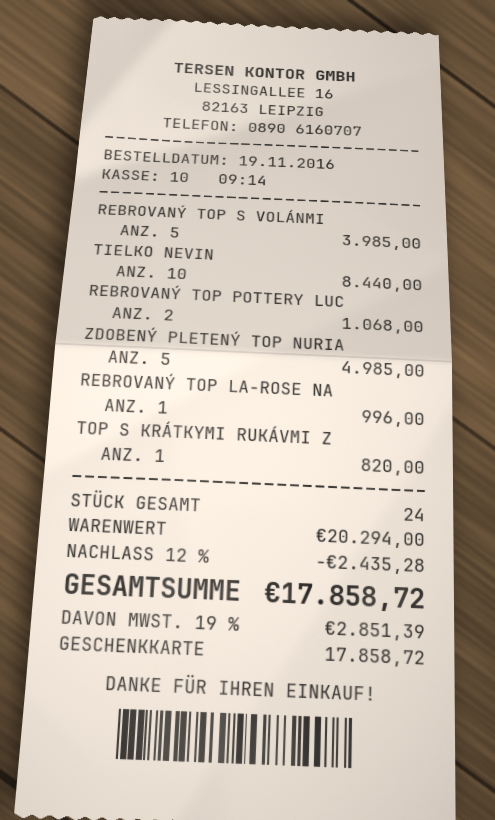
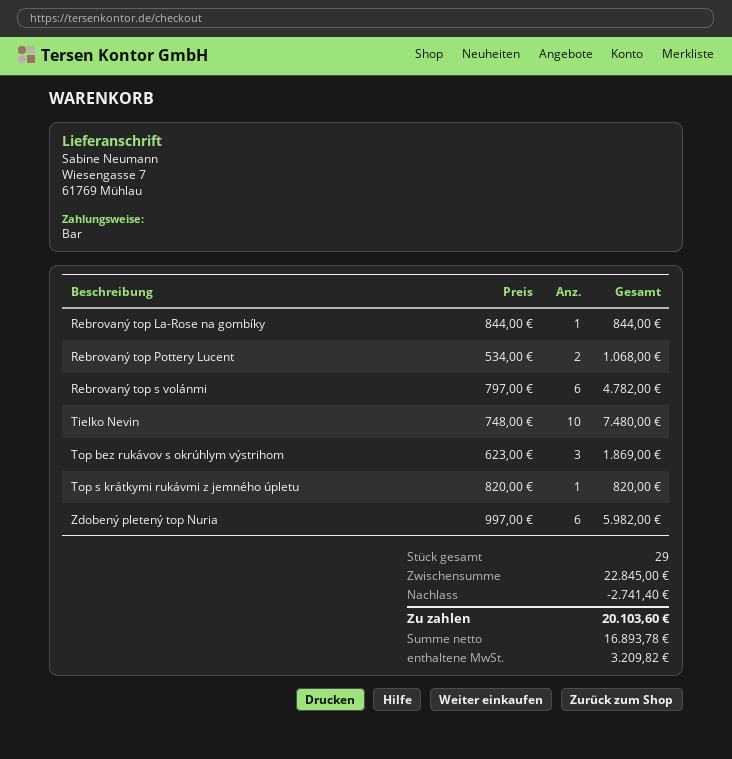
payment method: gift card -> cash
REBROVANÝ TOP S VOLÁNMI: 5 for 3985.00 -> 6 for 4782.00
TIELKO NEVIN: 10 for 8440.00 -> 10 for 7480.00
ZDOBENÝ PLETENÝ TOP NURIA: 5 for 4985.00 -> 6 for 5982.00
REBROVANÝ TOP LA-ROSE NA: 1 for 996.00 -> 1 for 844.00
Top bez rukávov s okrúhlym výstrihom: none -> 3 for 1869.00
total quantity: 24 -> 29
subtotal: 20294.00 -> 22845.00
discount: 2435.28 -> 2741.40
tax: 2851.39 -> 3209.82
total: 17858.72 -> 20103.60

